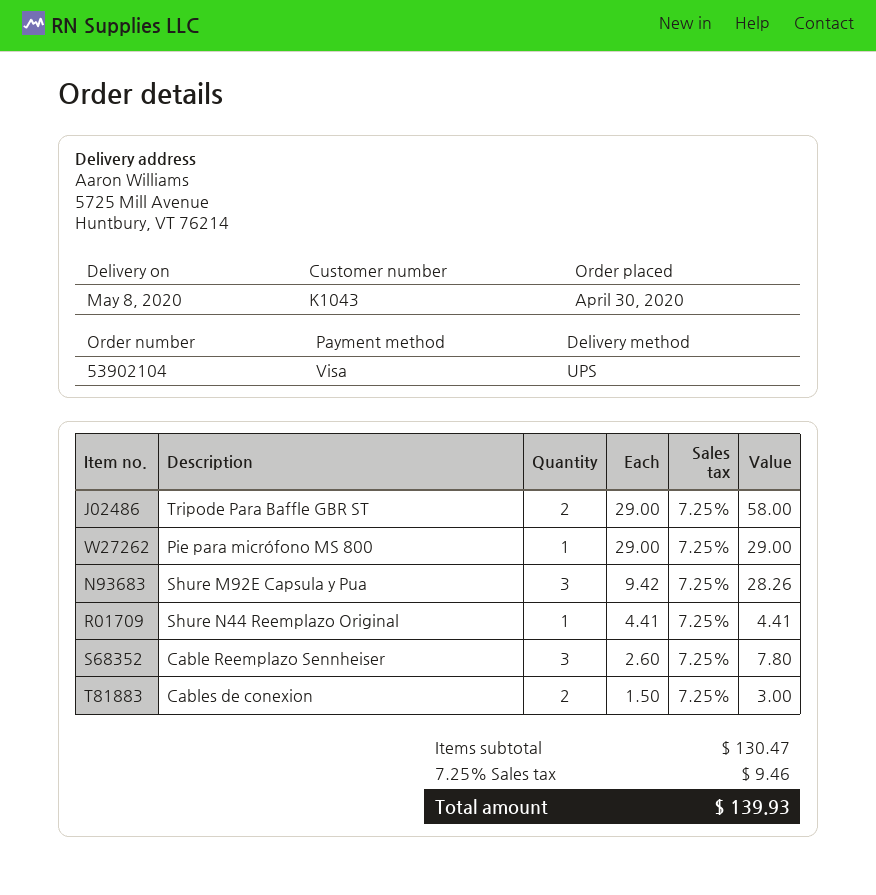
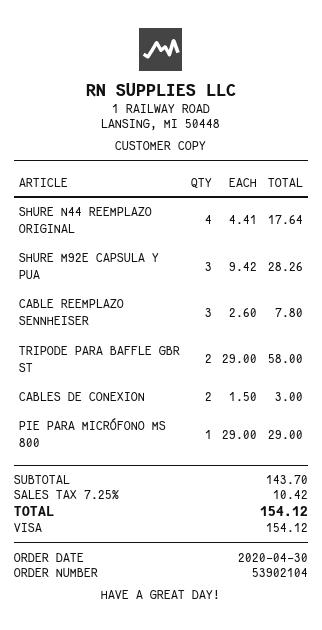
Shure N44 Reemplazo Original: 1 x 4.41 = 4.41 -> 4 x 4.41 = 17.64
subtotal: 130.47 -> 143.70
tax: 7.25% = 9.46 -> 7.25% = 10.42
total: 139.93 -> 154.12

